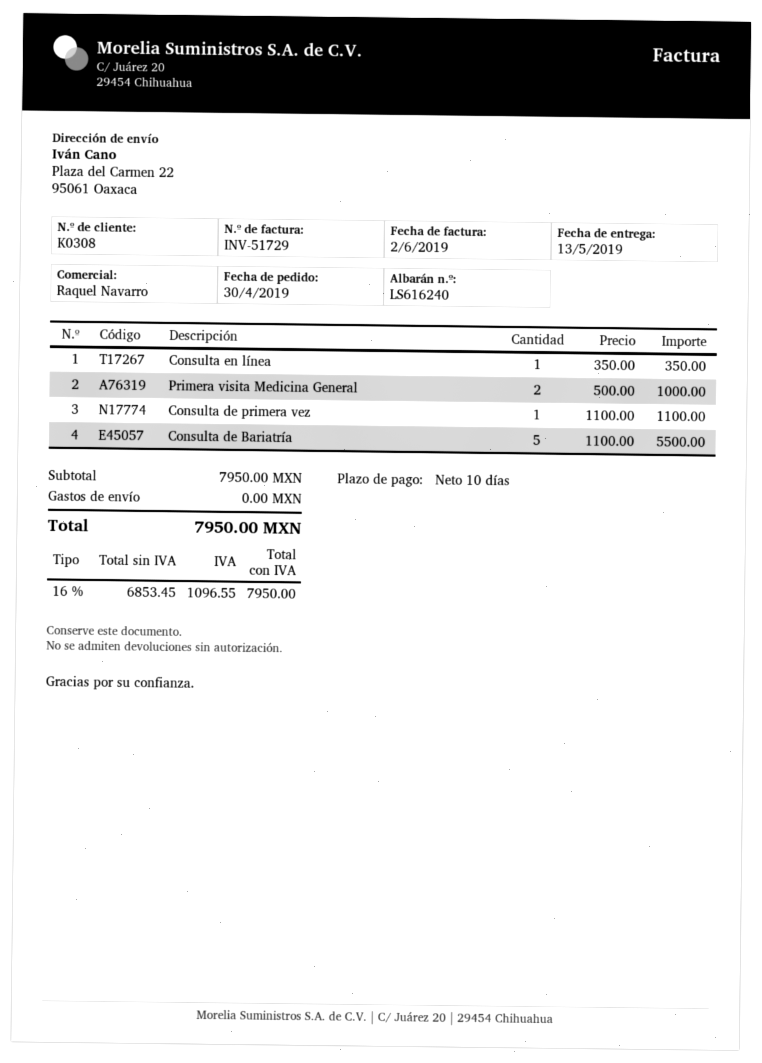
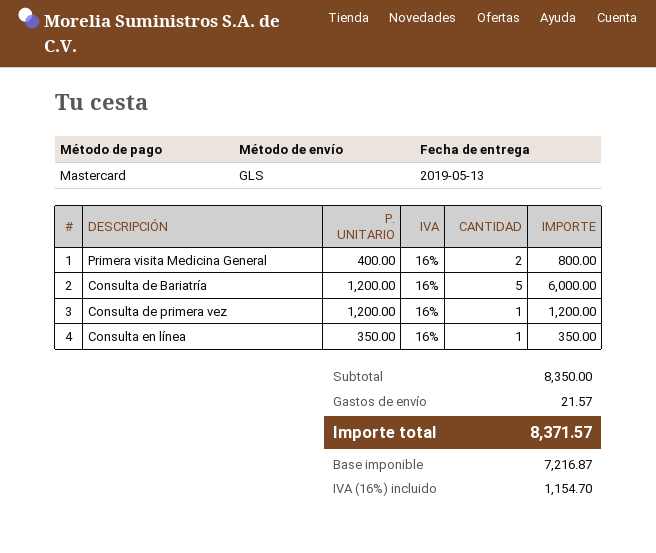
Primera visita Medicina General: 2 x 500.00 = 1000.00 -> 2 x 400.00 = 800.00
Consulta de primera vez: 1 x 1100.00 = 1100.00 -> 1 x 1200.00 = 1200.00
Consulta de Bariatría: 5 x 1100.00 = 5500.00 -> 5 x 1200.00 = 6000.00
subtotal: 7950.00 -> 8350.00
shipping: 0.00 -> 21.57
net: 6853.45 -> 7216.87
tax: 16% = 1096.55 -> 16% = 1154.70
total: 7950.00 -> 8371.57

